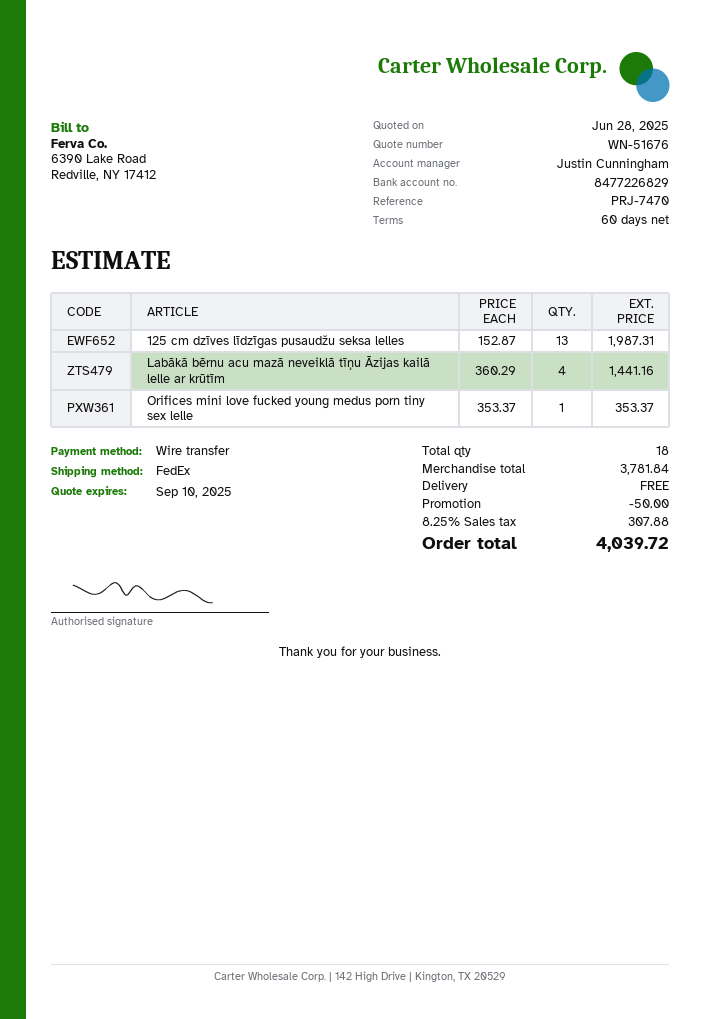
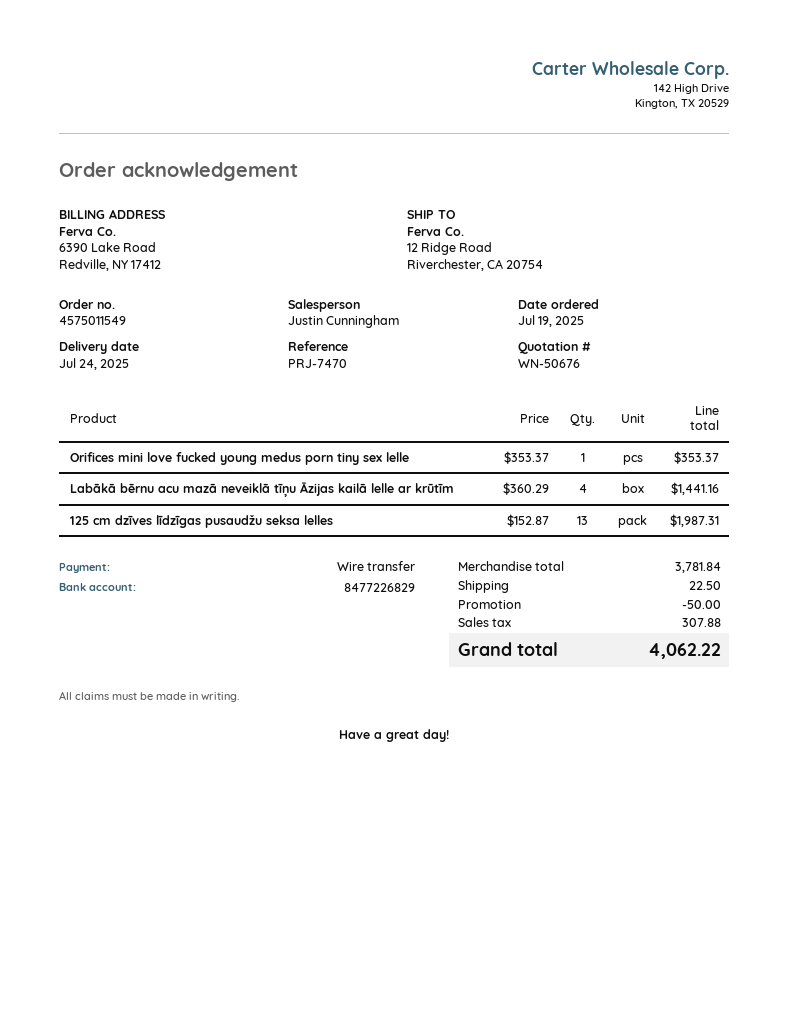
quote number: WN-51676 -> WN-50676
shipping: 0.00 -> 22.50
total: 4039.72 -> 4062.22

